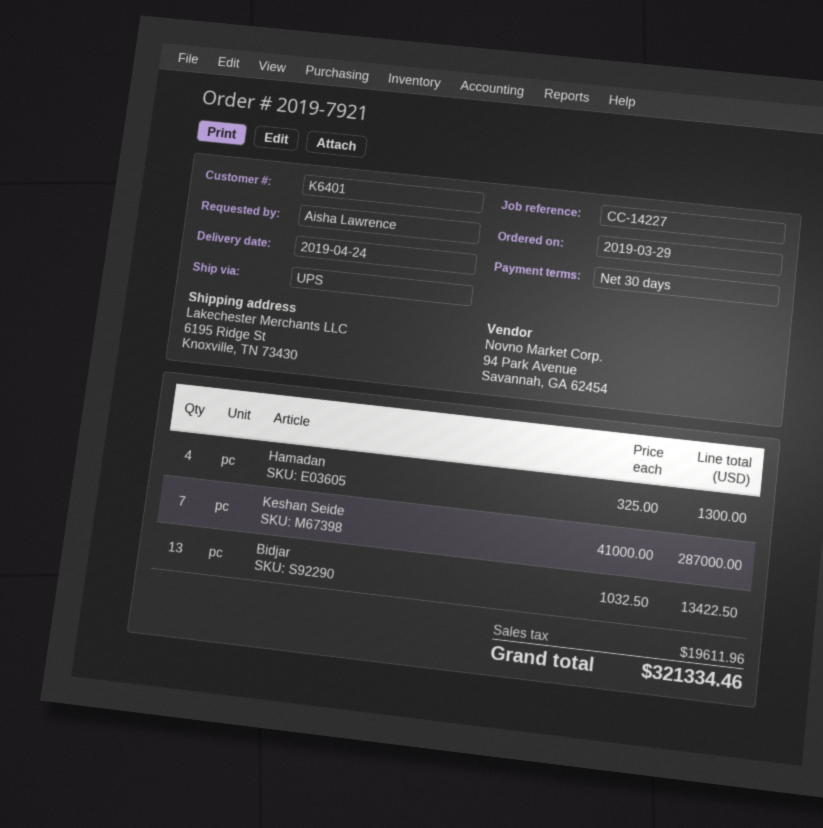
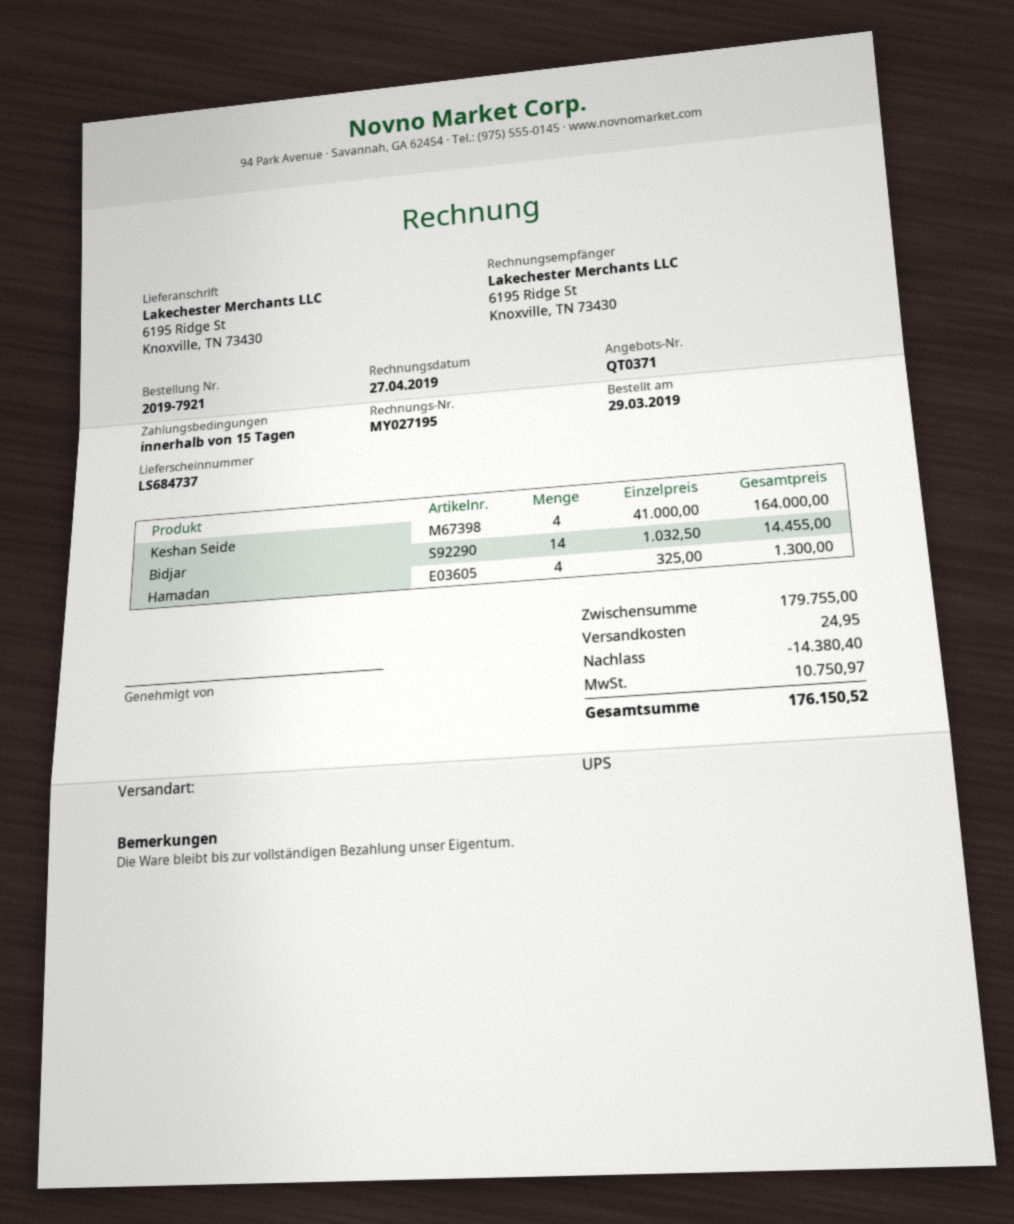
payment terms: 30 days -> 15 days
Keshan Seide: 7 x 41000.00 = 287000.00 -> 4 x 41000.00 = 164000.00
Bidjar: 13 x 1032.50 = 13422.50 -> 14 x 1032.50 = 14455.00
discount: none -> 14380.40
shipping: none -> 24.95
tax: 19611.96 -> 10750.97
total: 321334.46 -> 176150.52

